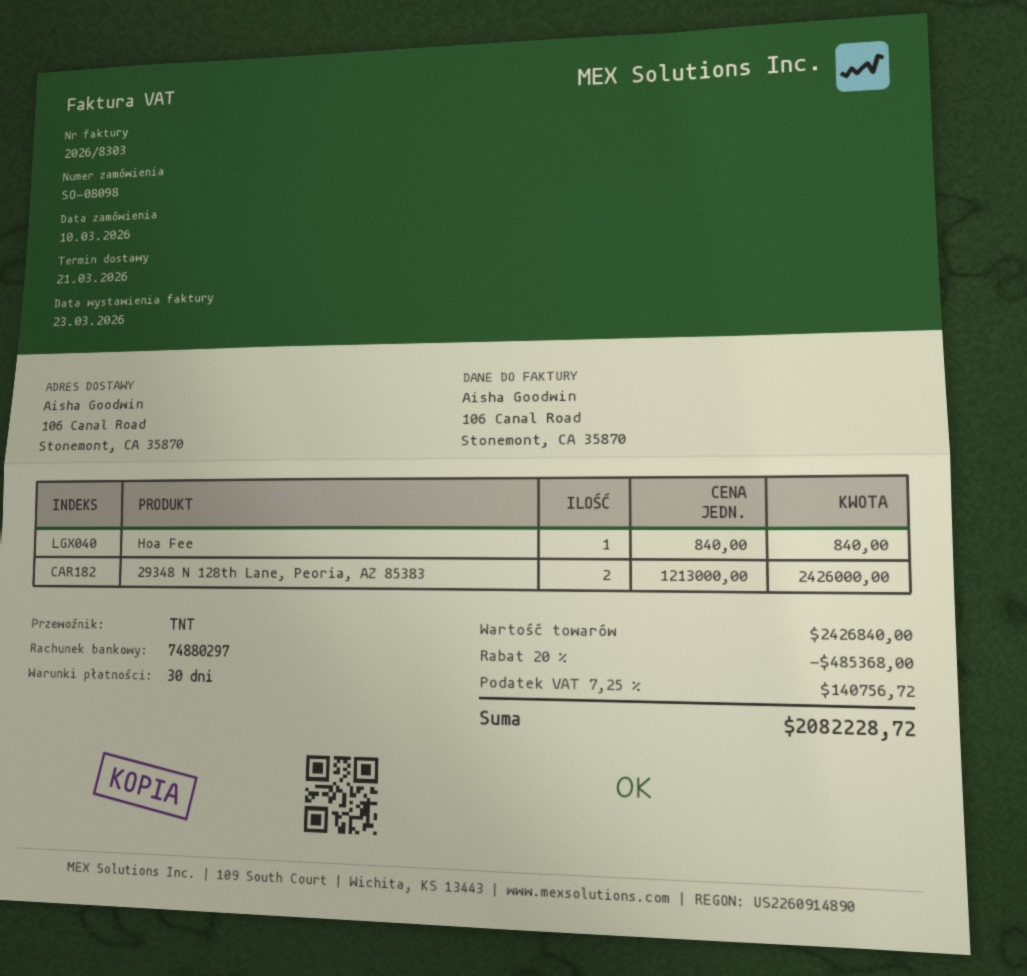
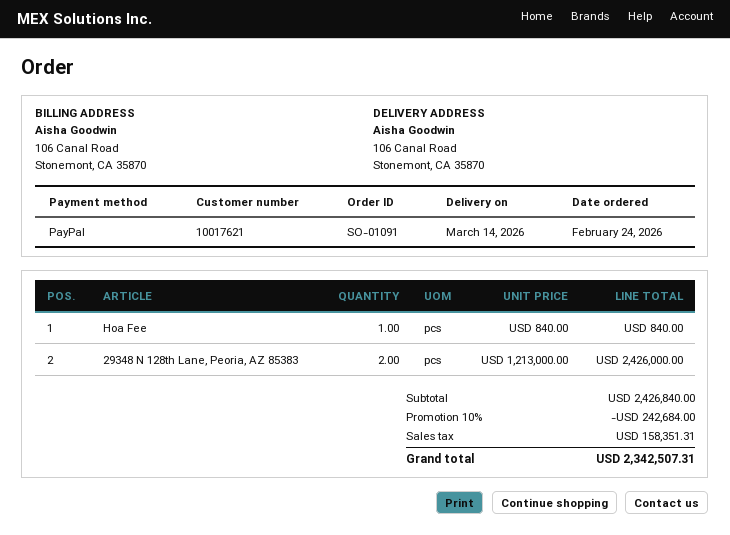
order number: SO-08098 -> SO-01091
order date: 2026-03-10 -> 2026-02-24
delivery date: 2026-03-21 -> 2026-03-14
discount: 20% = 485368.00 -> 10% = 242684.00
tax: 140756.72 -> 158351.31
total: 2082228.72 -> 2342507.31

